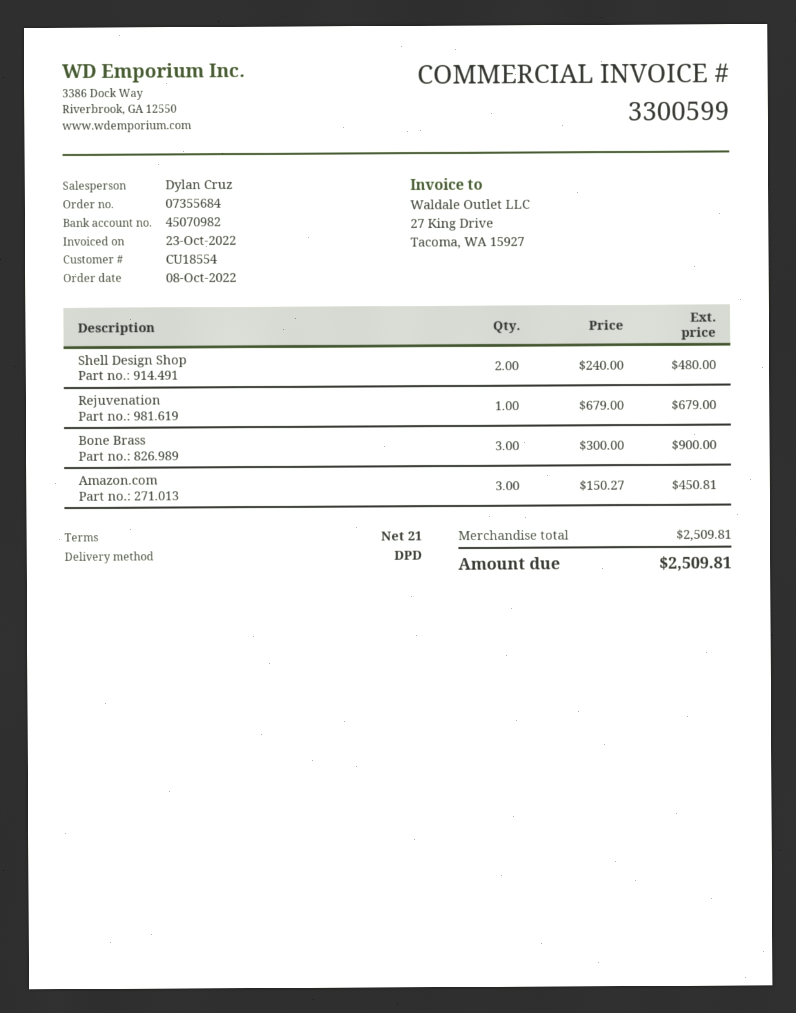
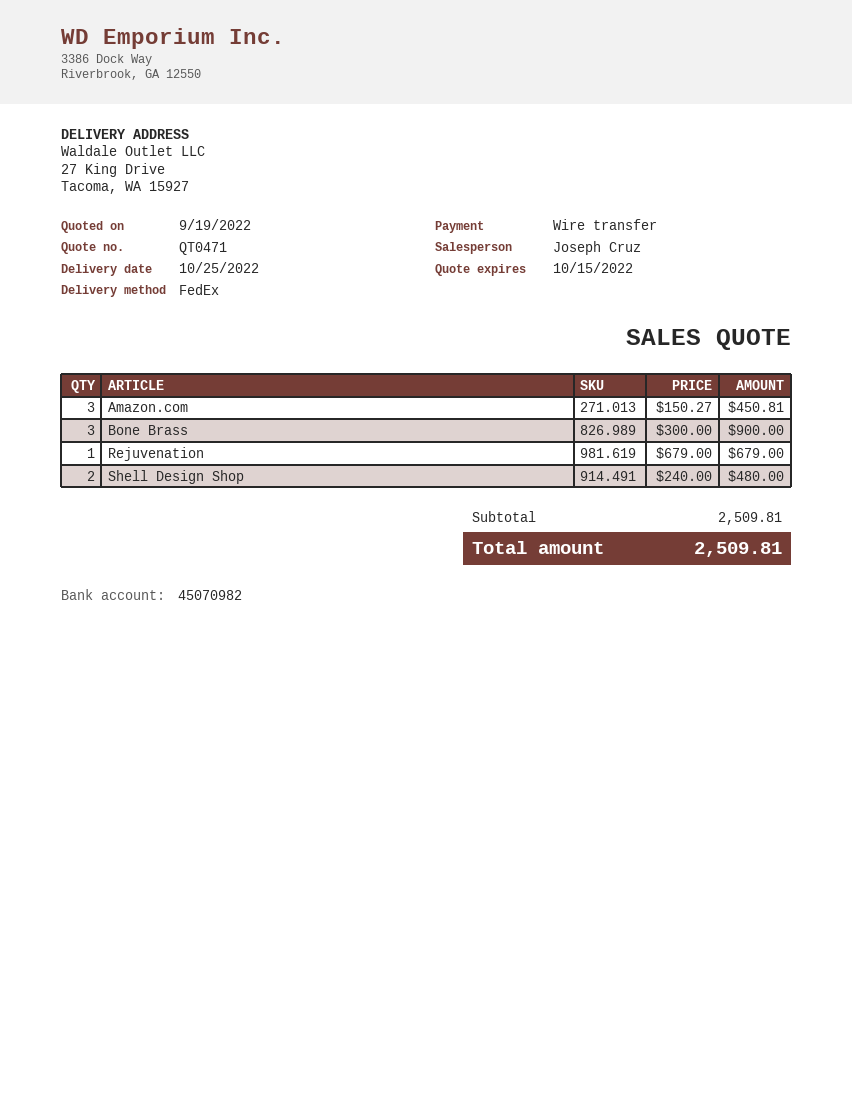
sales rep: Dylan Cruz -> Joseph Cruz
shipping method: DPD -> FedEx

